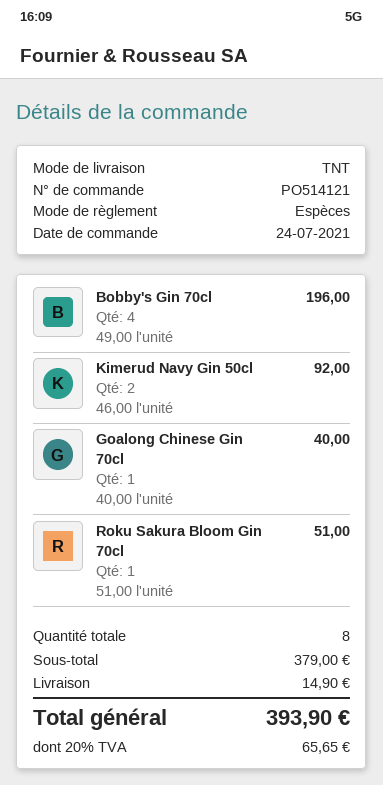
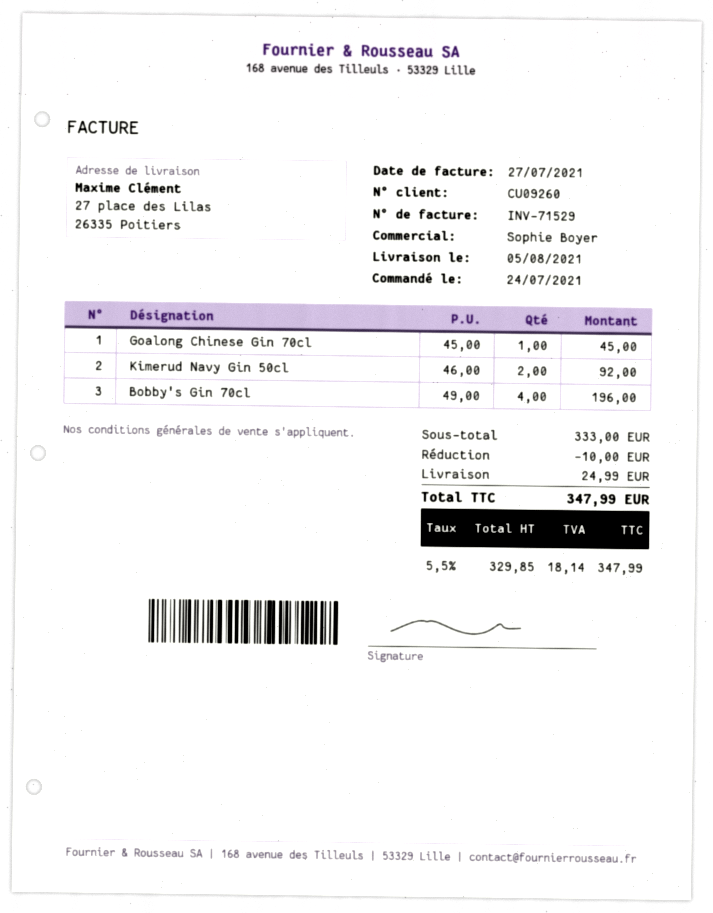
Goalong Chinese Gin 70cl: 1 x 40.00 = 40.00 -> 1 x 45.00 = 45.00
Roku Sakura Bloom Gin 70cl: 1 x 51.00 = 51.00 -> none
subtotal: 379.00 -> 333.00
discount: none -> 10.00
shipping: 14.90 -> 24.99
tax: 20% = 65.65 -> 5.5% = 18.14
total: 393.90 -> 347.99

